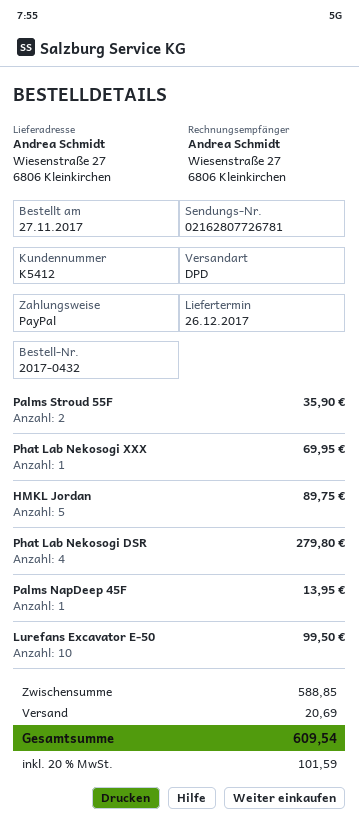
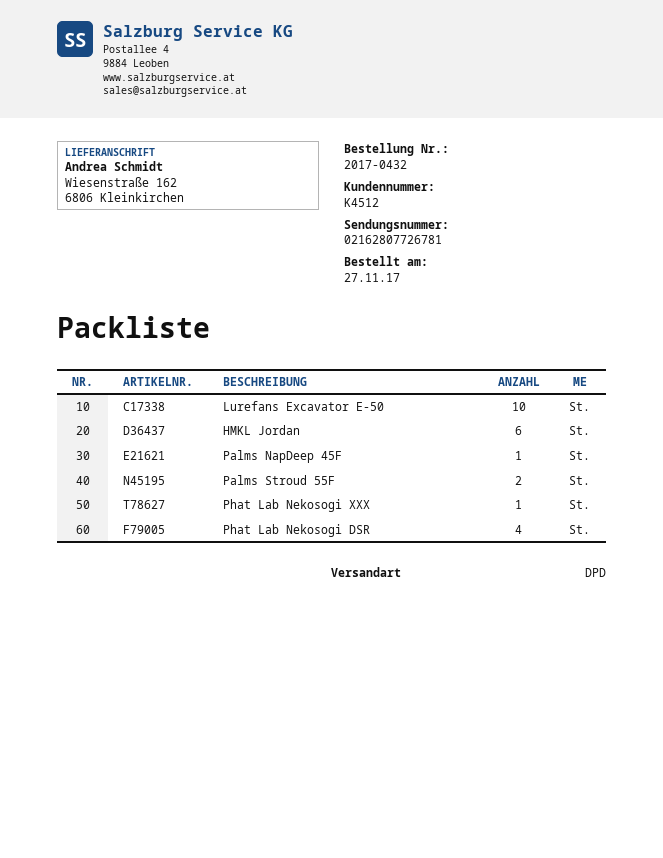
customer number: K5412 -> K4512
ship to: Wiesenstraße 27, 6806 Kleinkirchen -> Wiesenstraße 162, 6806 Kleinkirchen
HMKL Jordan: 5 -> 6

